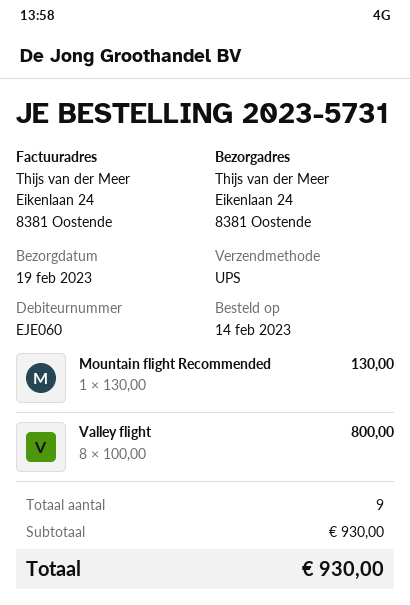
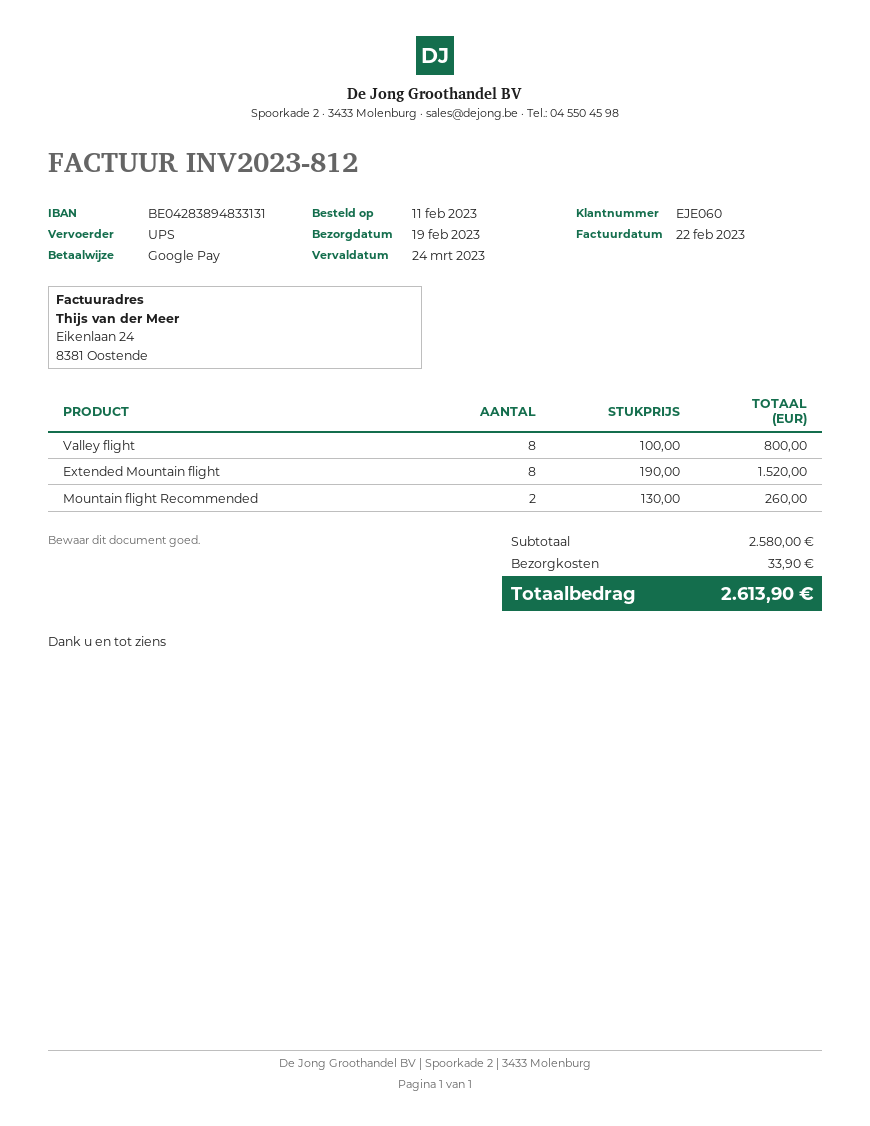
order date: 2023-02-14 -> 2023-02-11
Mountain flight Recommended: 1 x 130.00 = 130.00 -> 2 x 130.00 = 260.00
Extended Mountain flight: none -> 8 x 190.00 = 1520.00
subtotal: 930.00 -> 2580.00
shipping: none -> 33.90
total: 930.00 -> 2613.90

